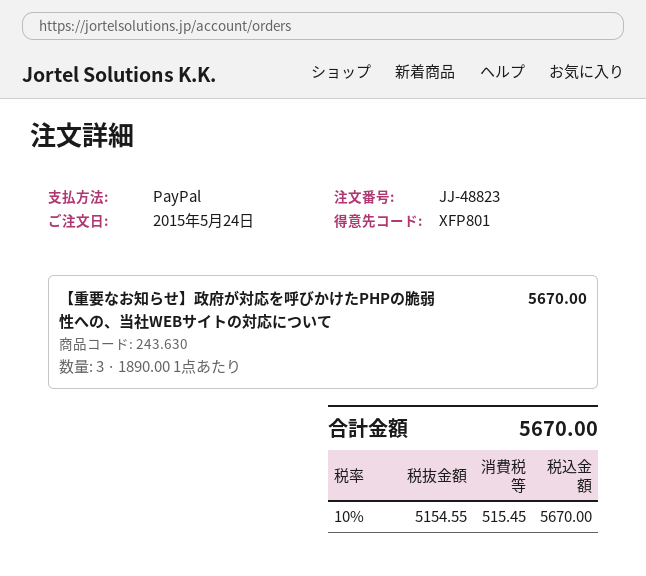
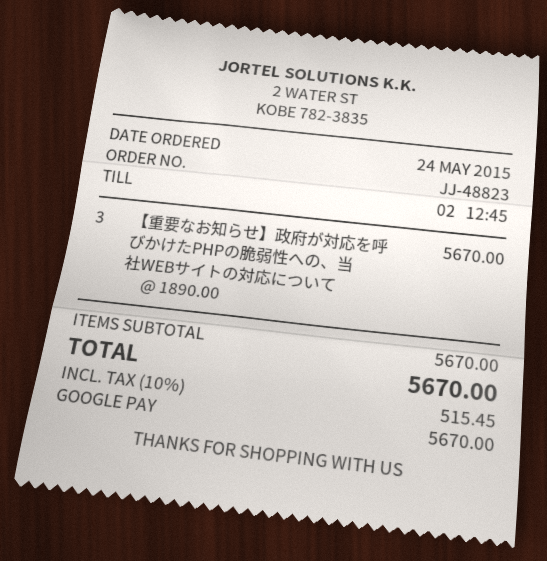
payment method: PayPal -> Google Pay

